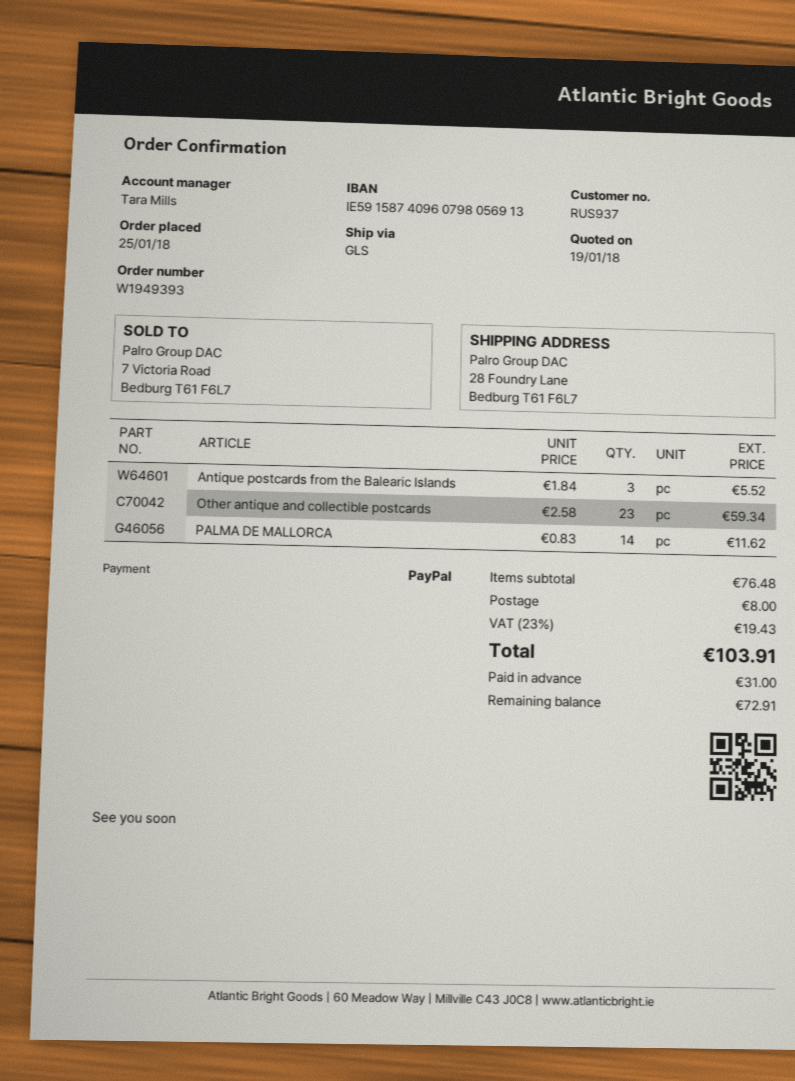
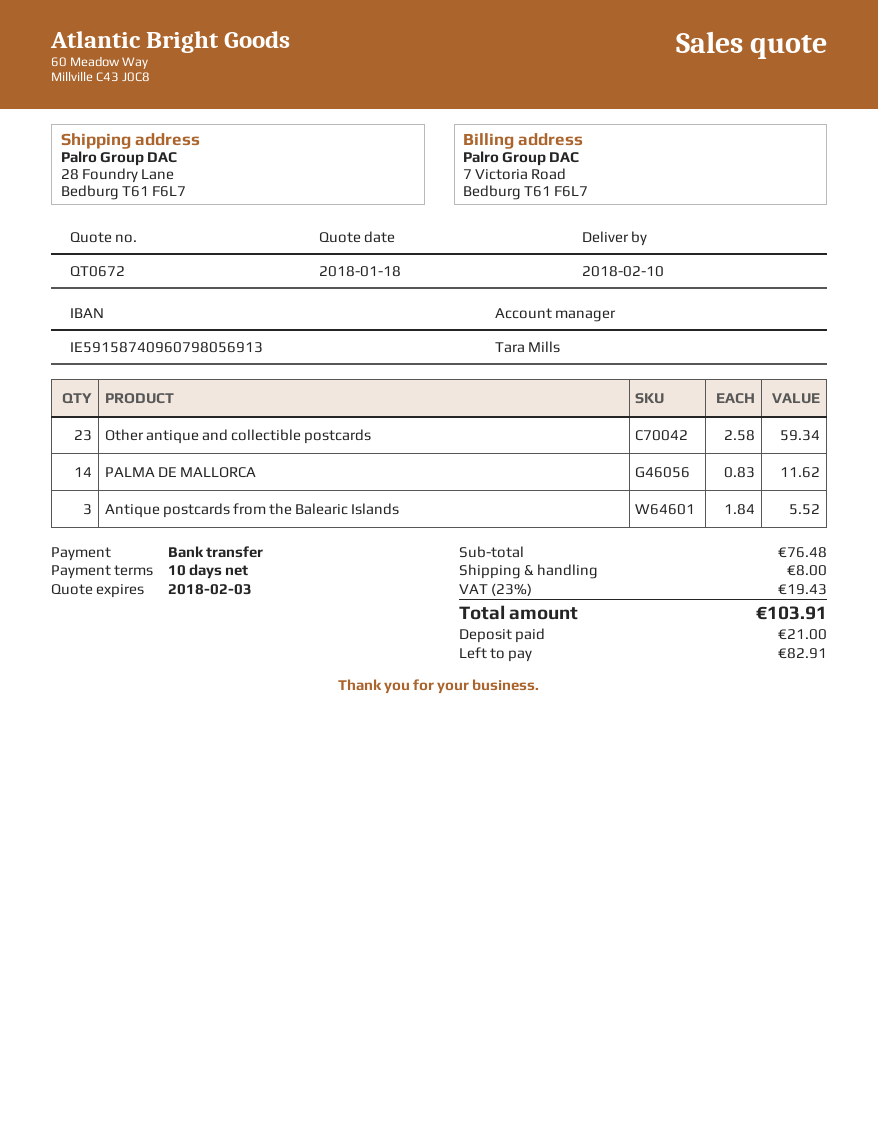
quote date: 2018-01-19 -> 2018-01-18
payment method: PayPal -> bank transfer
deposit: 31.00 -> 21.00
balance: 72.91 -> 82.91

